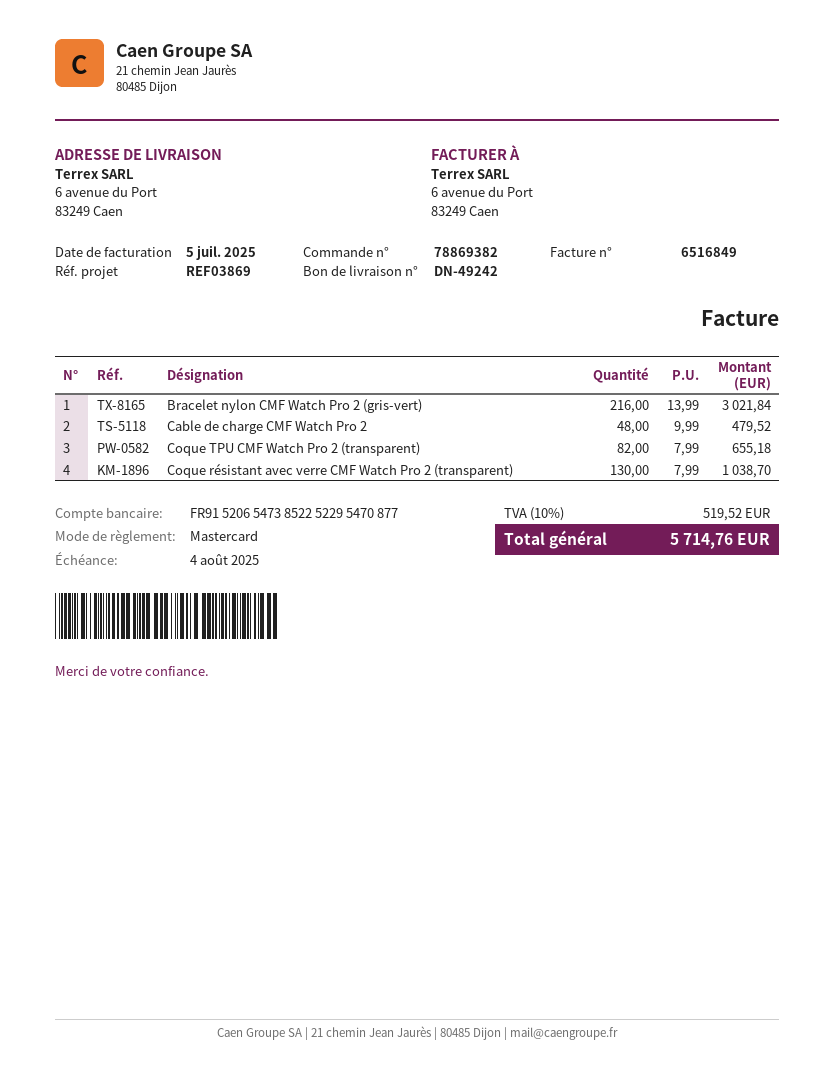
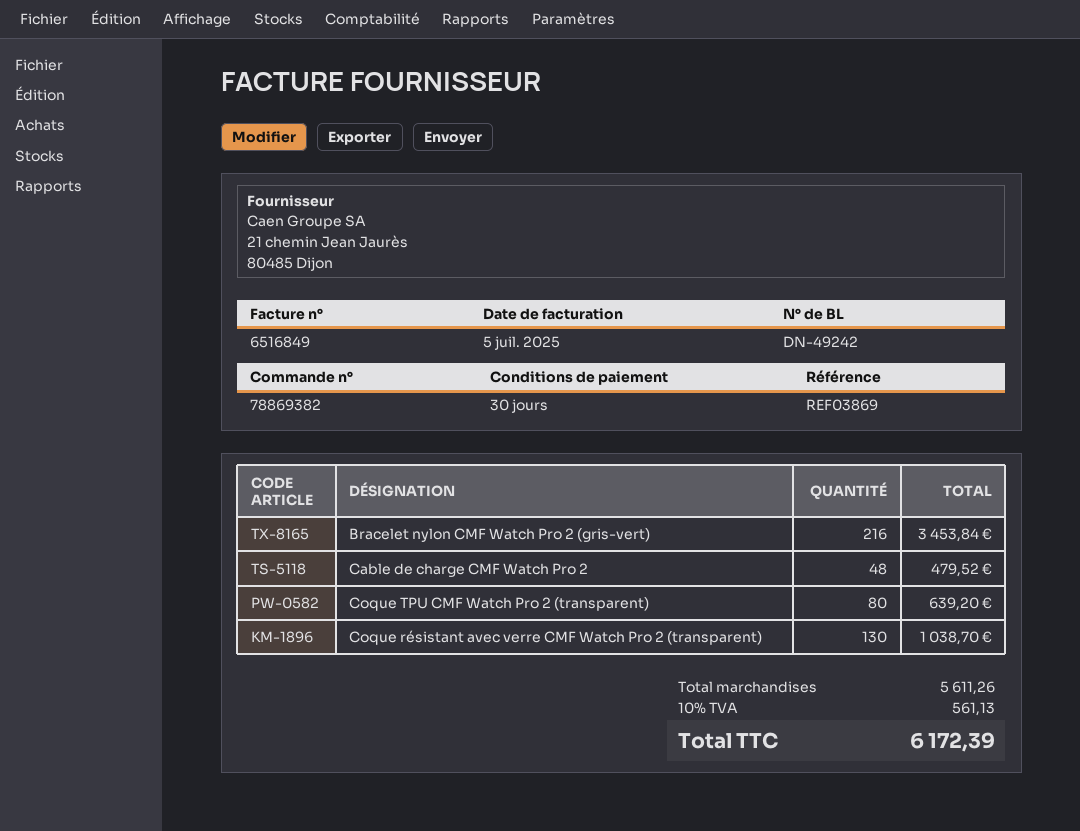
Bracelet nylon CMF Watch Pro 2 (gris-vert): 216 for 3021.84 -> 216 for 3453.84
Coque TPU CMF Watch Pro 2 (transparent): 82 for 655.18 -> 80 for 639.20
tax: 10% = 519.52 -> 10% = 561.13
total: 5714.76 -> 6172.39

